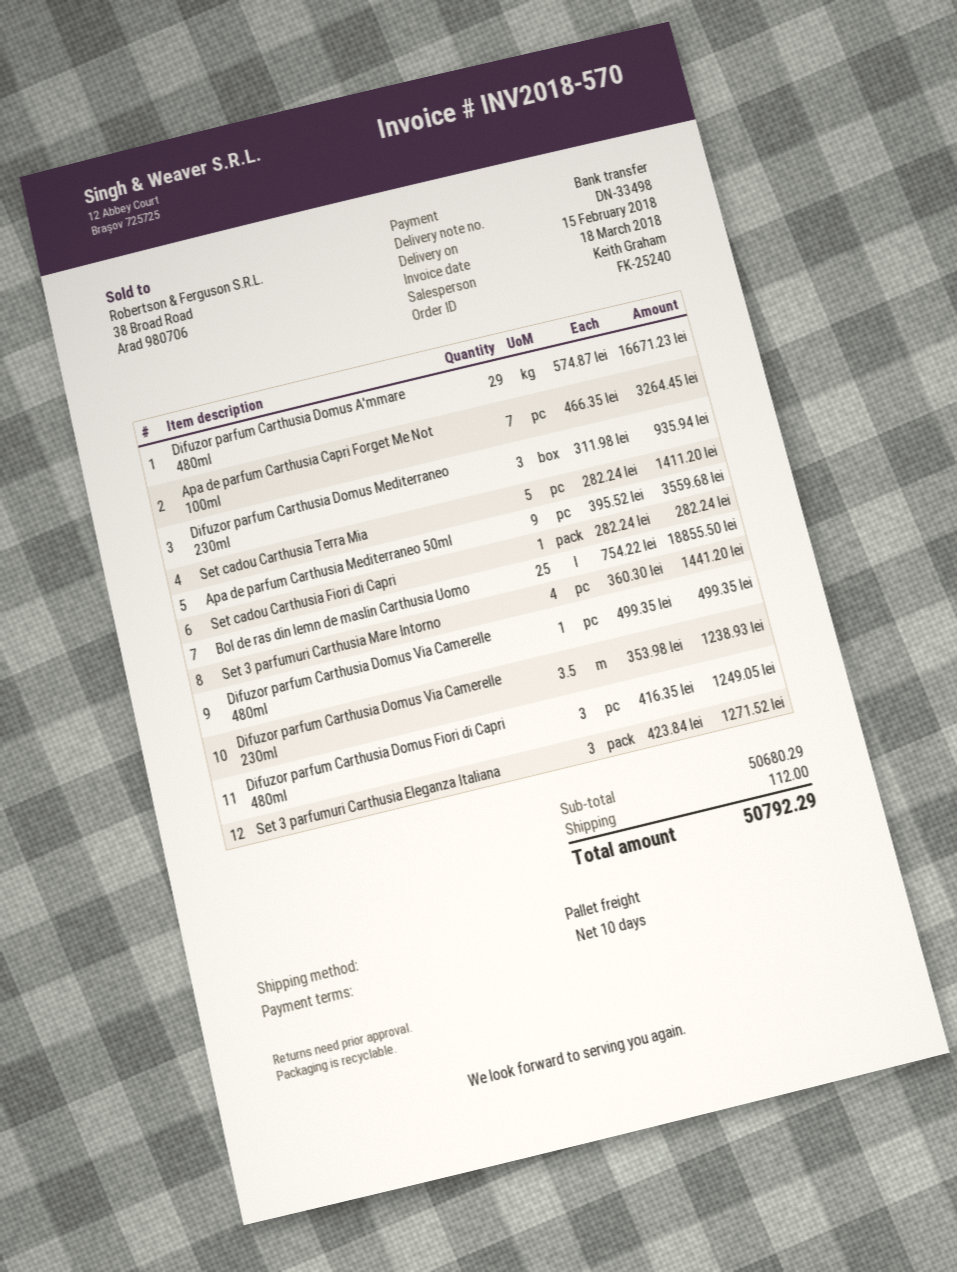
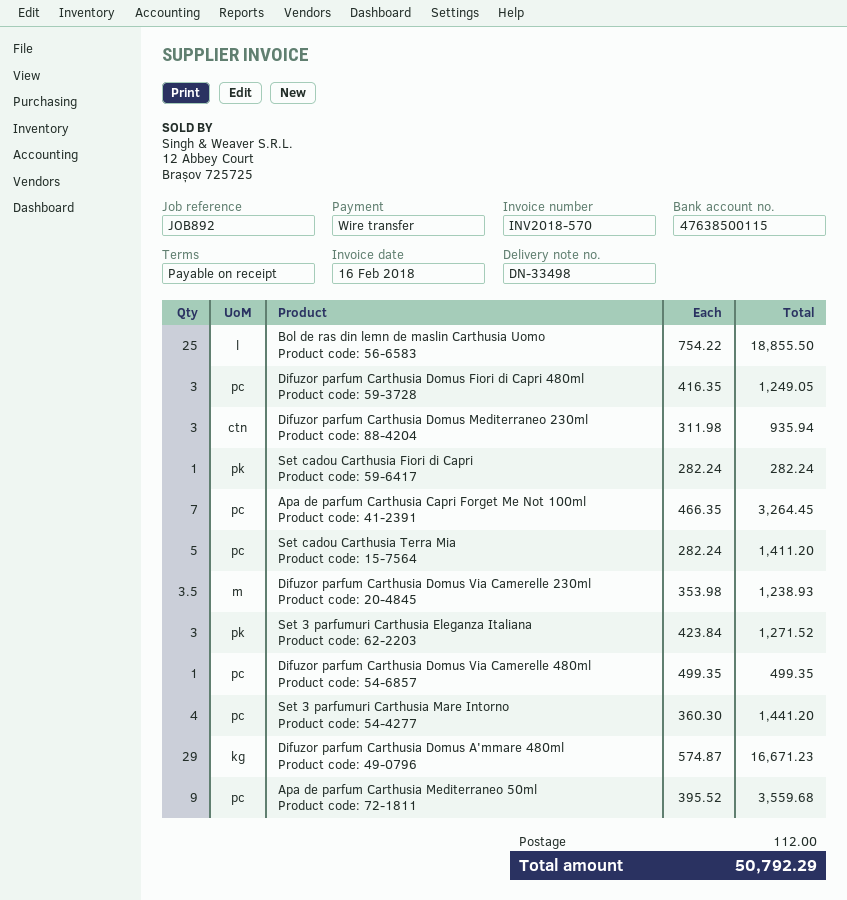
invoice date: 2018-03-18 -> 2018-02-16
payment terms: 10 days -> on receipt

